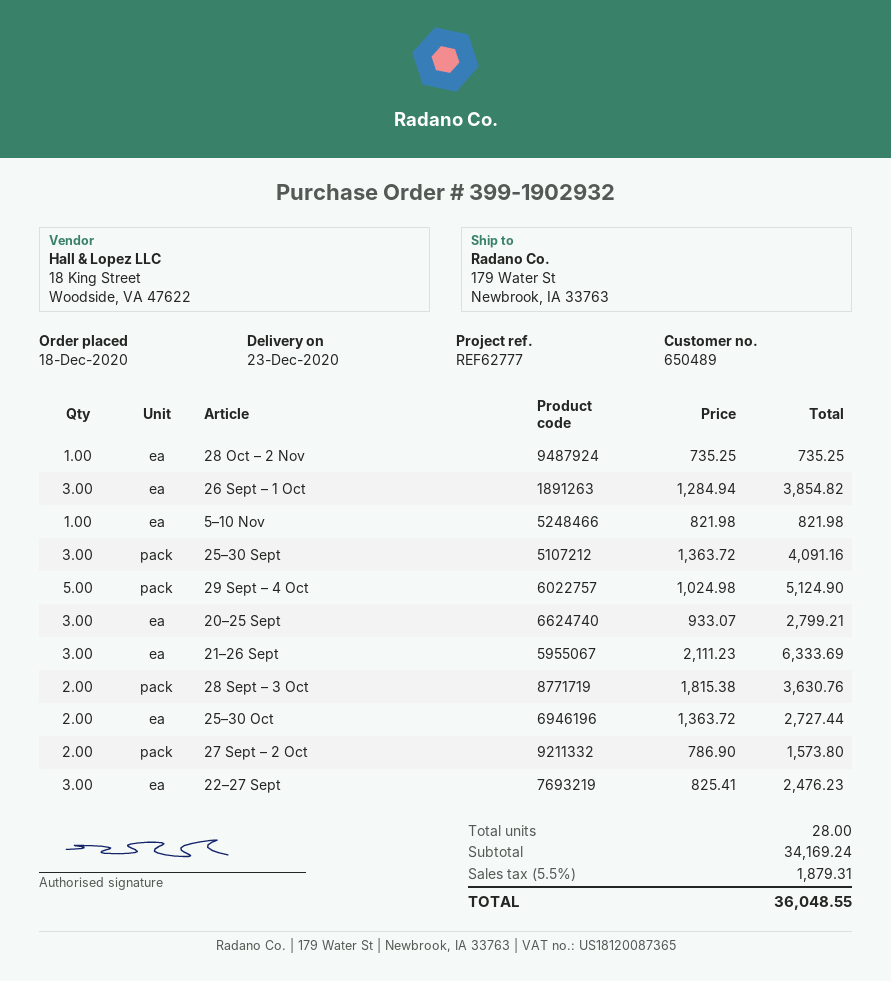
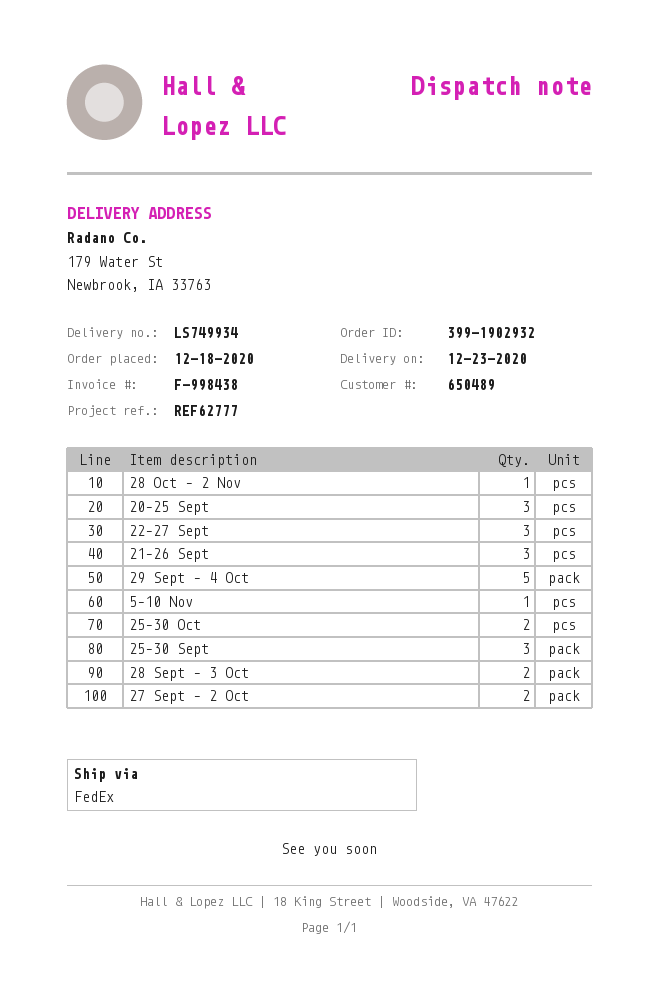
26 Sept – 1 Oct: 3 -> none

